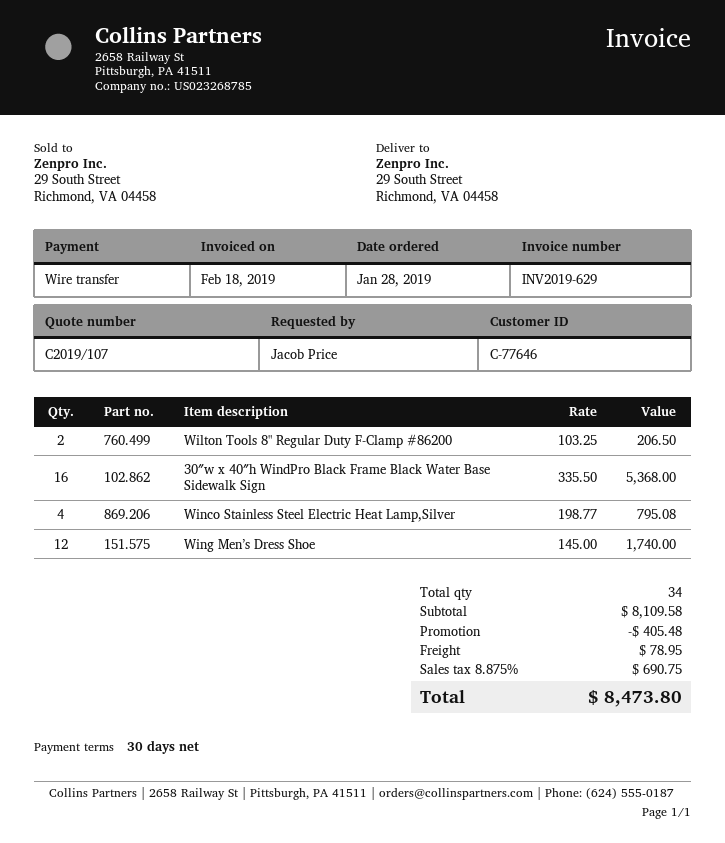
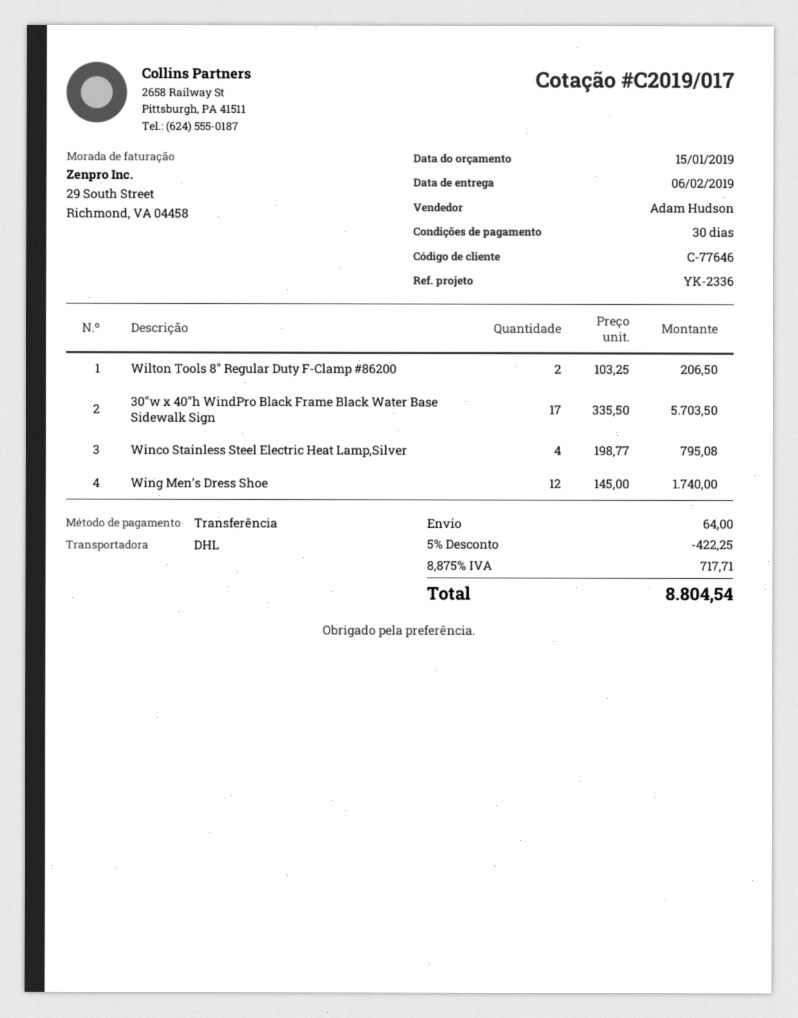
quote number: C2019/107 -> C2019/017
30″w x 40″h WindPro Black Frame Black Water Base Sidewalk Sign: 16 x 335.50 = 5368.00 -> 17 x 335.50 = 5703.50
discount: 405.48 -> 422.25
shipping: 78.95 -> 64.00
tax: 8.875% = 690.75 -> 8.875% = 717.71
total: 8473.80 -> 8804.54

